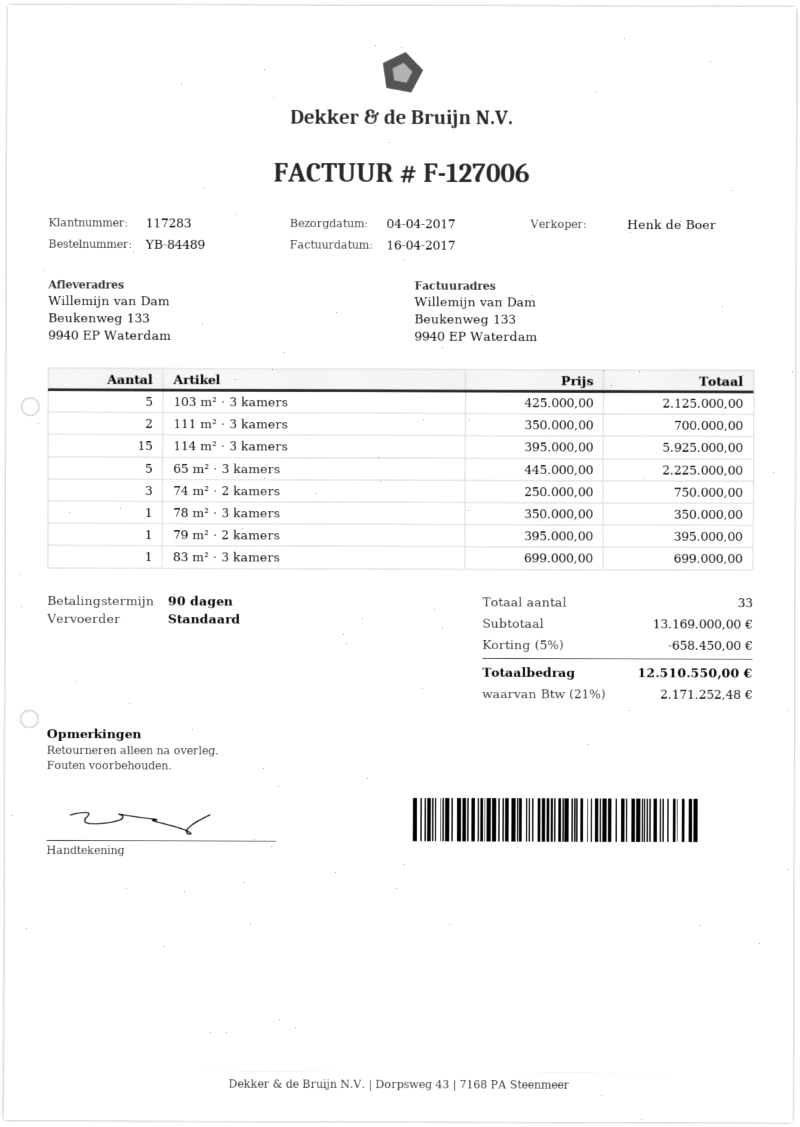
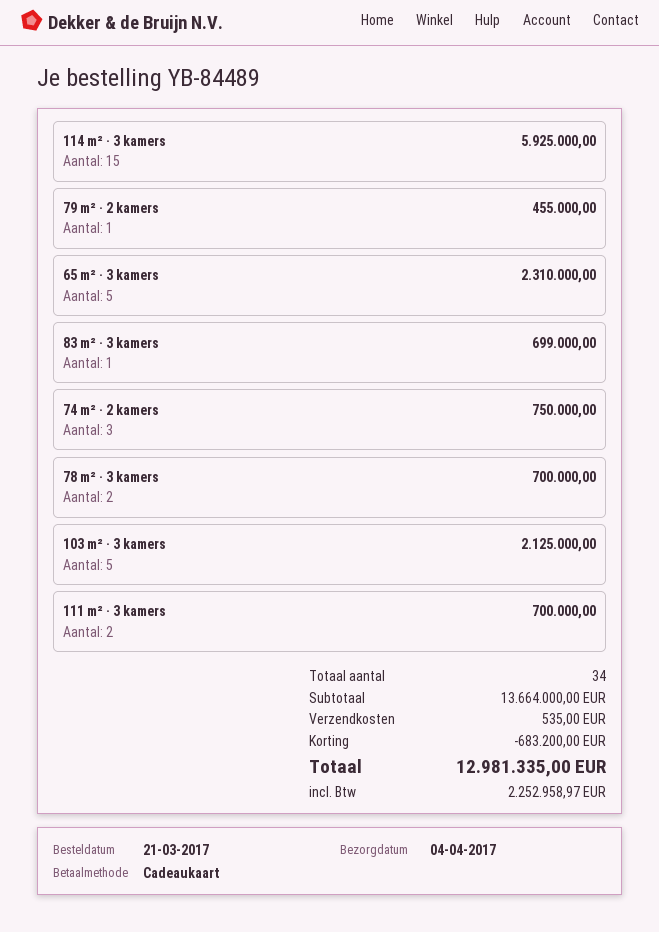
65 m² · 3 kamers: 5 for 2225000.00 -> 5 for 2310000.00
78 m² · 3 kamers: 1 for 350000.00 -> 2 for 700000.00
79 m² · 2 kamers: 1 for 395000.00 -> 1 for 455000.00
total quantity: 33 -> 34
subtotal: 13169000.00 -> 13664000.00
discount: 658450.00 -> 683200.00
shipping: none -> 535.00
tax: 2171252.48 -> 2252958.97
total: 12510550.00 -> 12981335.00

